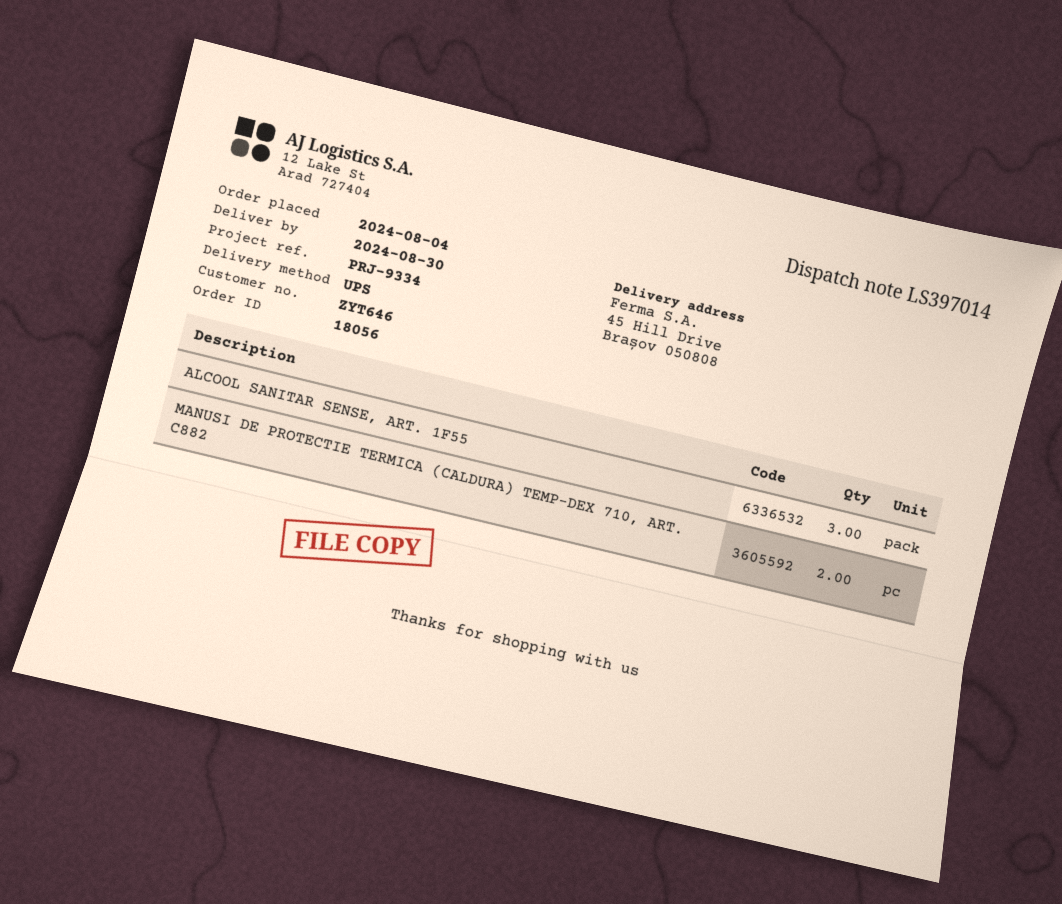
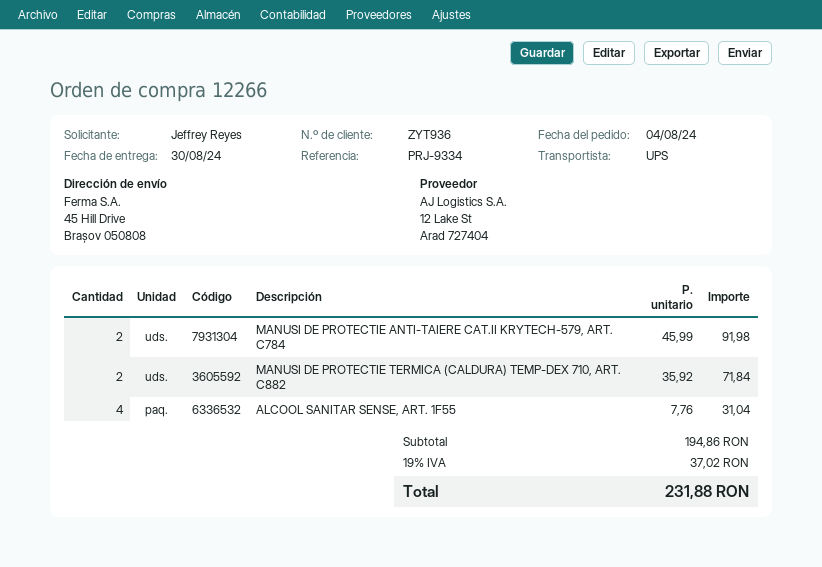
order number: 18056 -> 12266
customer number: ZYT646 -> ZYT936
ALCOOL SANITAR SENSE, ART. 1F55: 3 -> 4
MANUSI DE PROTECTIE ANTI-TAIERE CAT.II KRYTECH-579, ART. C784: none -> 2

